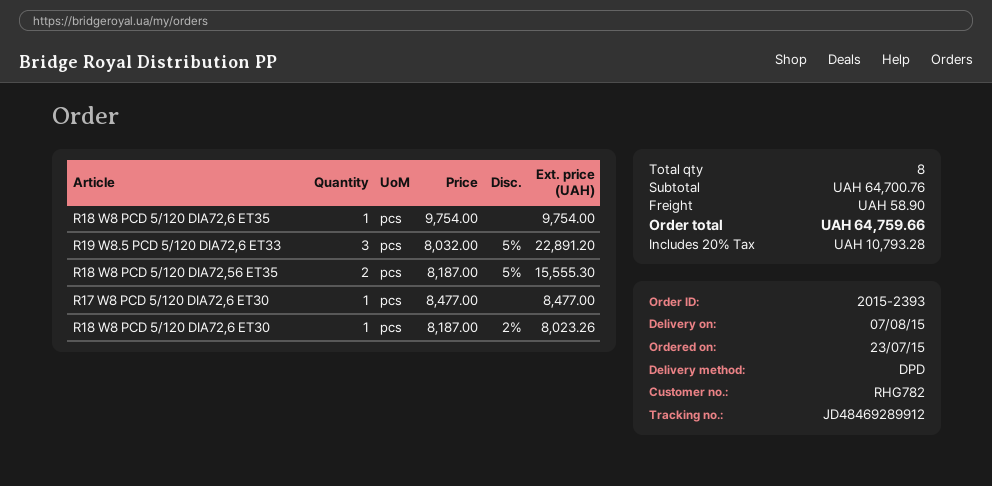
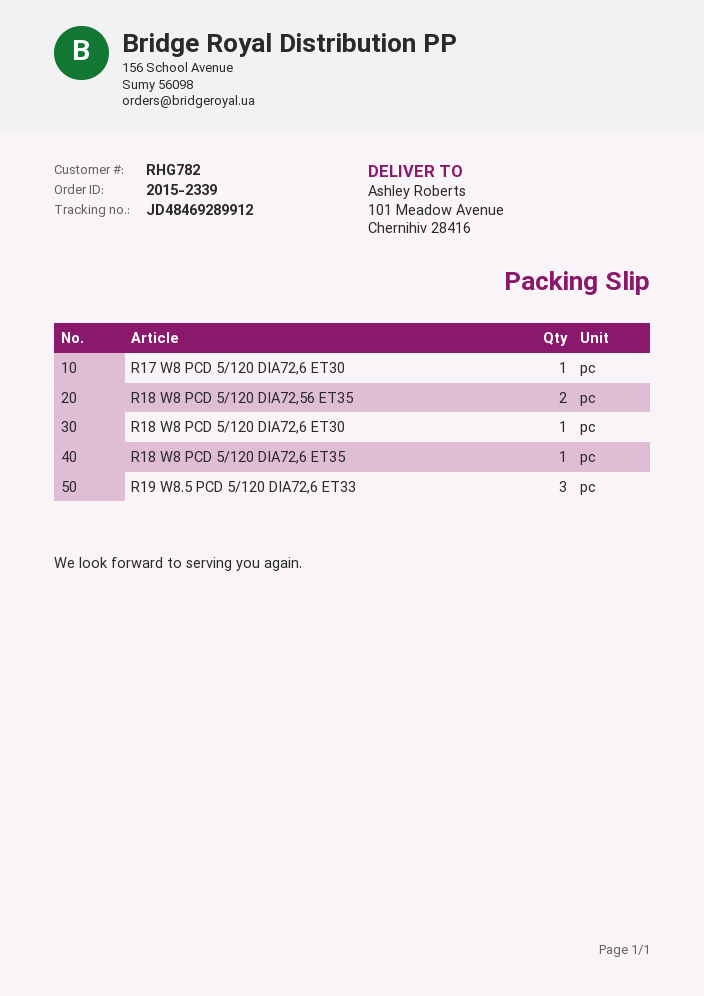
order number: 2015-2393 -> 2015-2339

